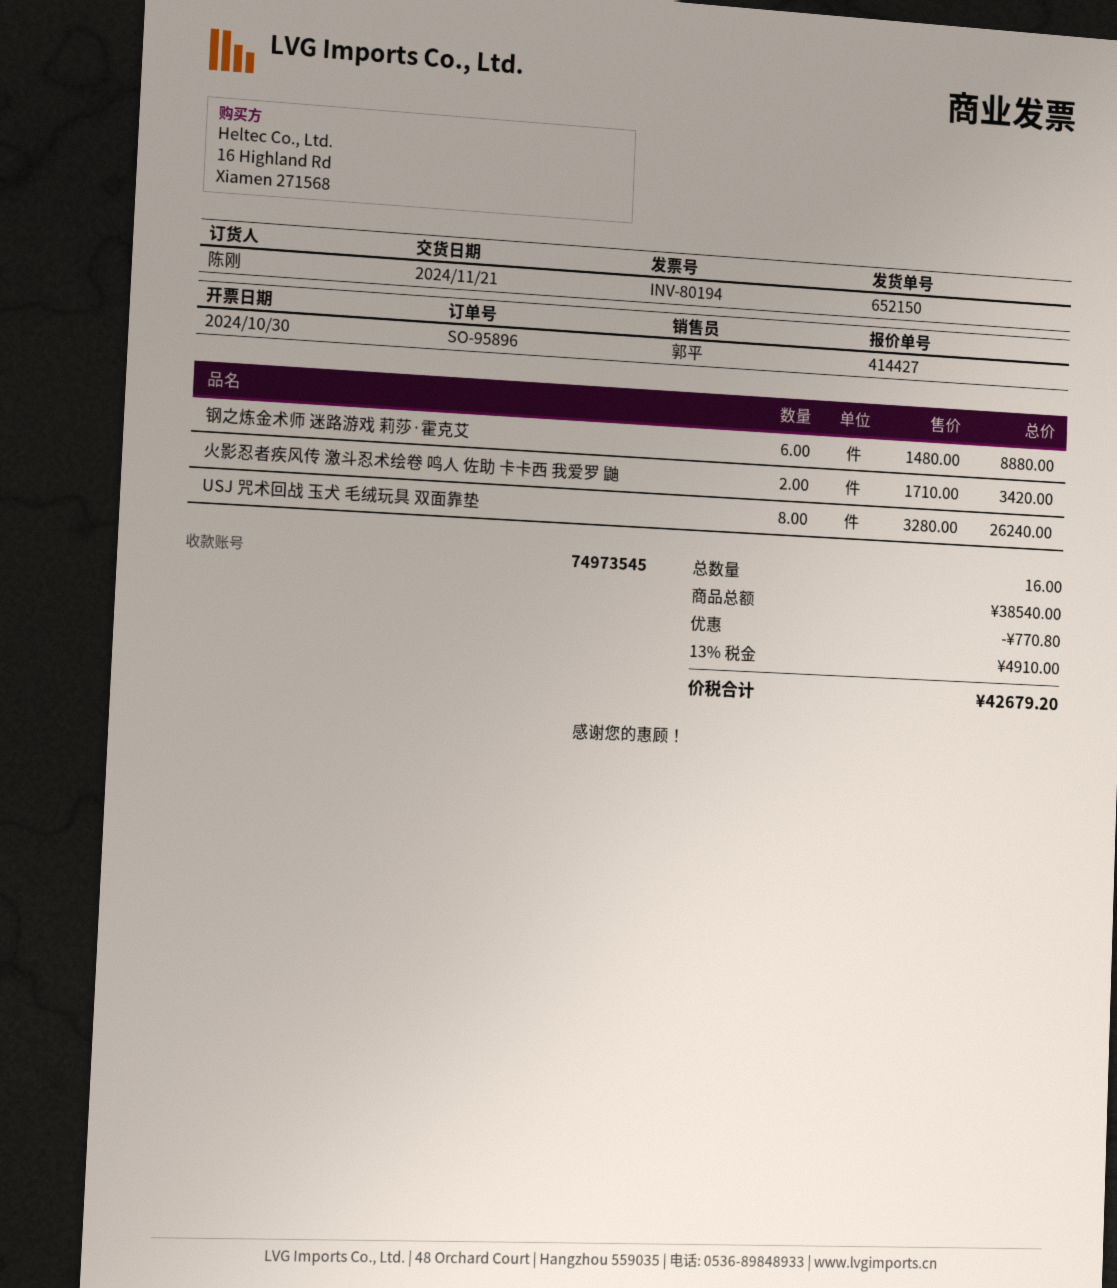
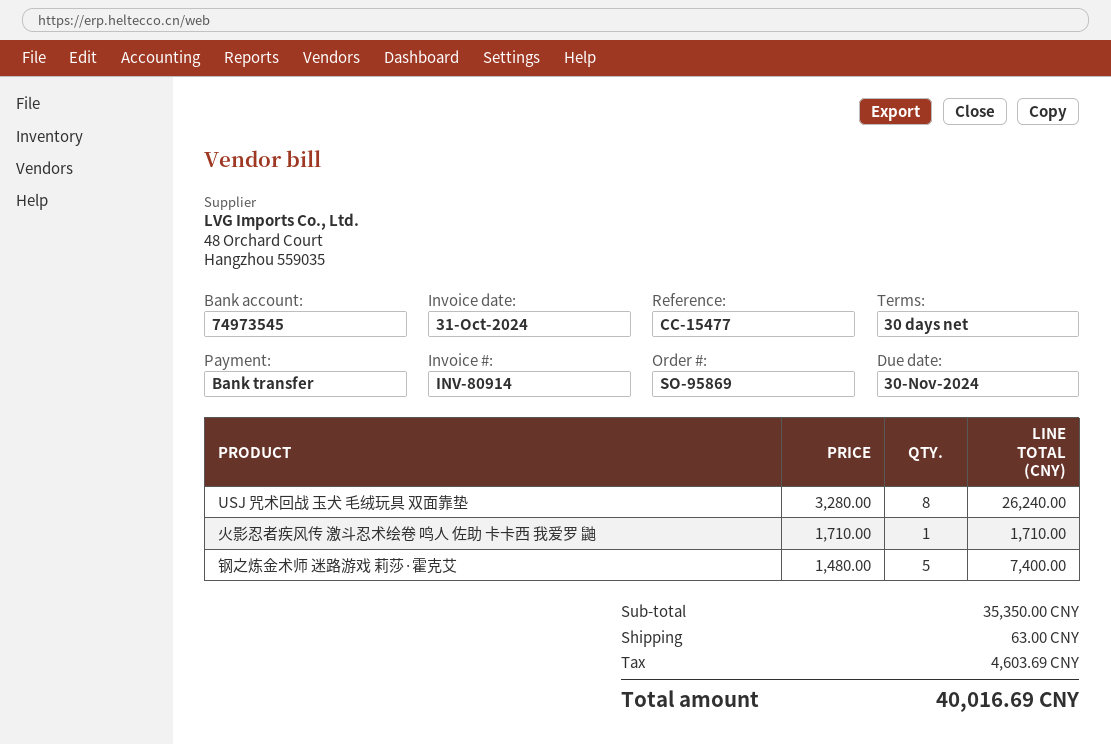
order number: SO-95896 -> SO-95869
invoice number: INV-80194 -> INV-80914
invoice date: 2024-10-30 -> 2024-10-31
钢之炼金术师 迷路游戏 莉莎·霍克艾: 6 x 1480.00 = 8880.00 -> 5 x 1480.00 = 7400.00
火影忍者疾风传 激斗忍术绘卷 鸣人 佐助 卡卡西 我爱罗 鼬: 2 x 1710.00 = 3420.00 -> 1 x 1710.00 = 1710.00
subtotal: 38540.00 -> 35350.00
discount: 770.80 -> none
shipping: none -> 63.00
tax: 4910.00 -> 4603.69
total: 42679.20 -> 40016.69

